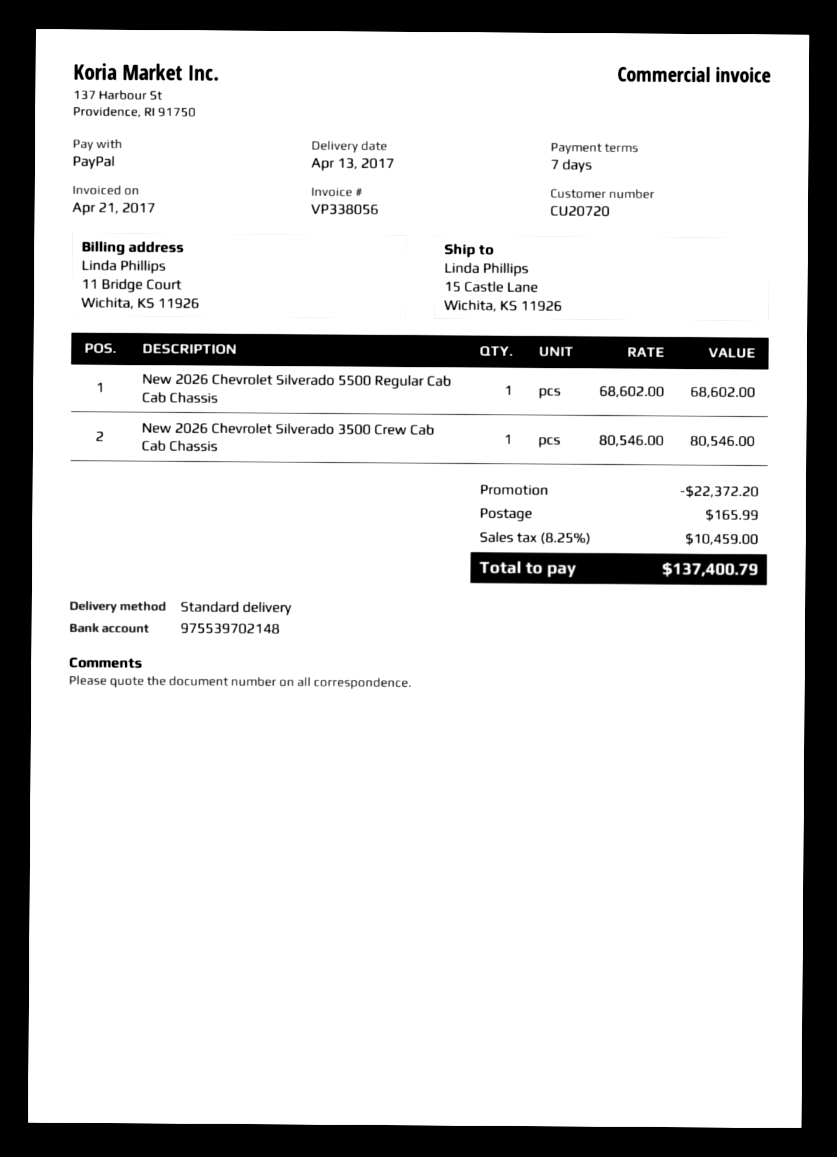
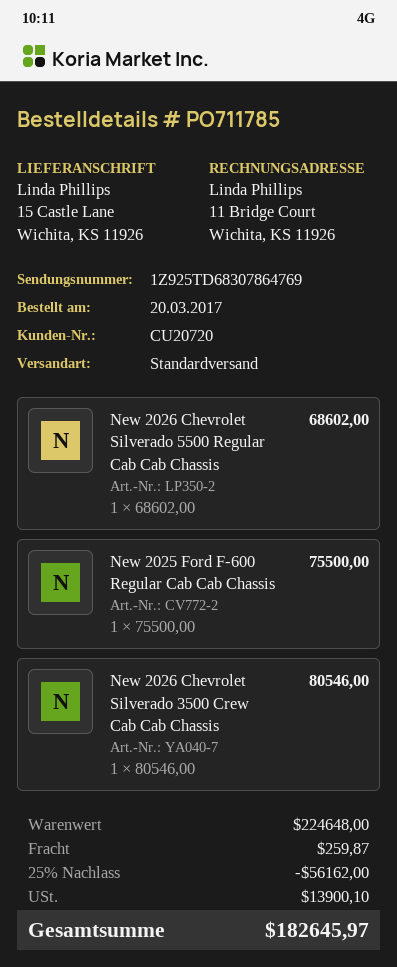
New 2025 Ford F-600 Regular Cab Cab Chassis: none -> 1 x 75500.00 = 75500.00
discount: 22372.20 -> 56162.00
shipping: 165.99 -> 259.87
tax: 10459.00 -> 13900.10
total: 137400.79 -> 182645.97

